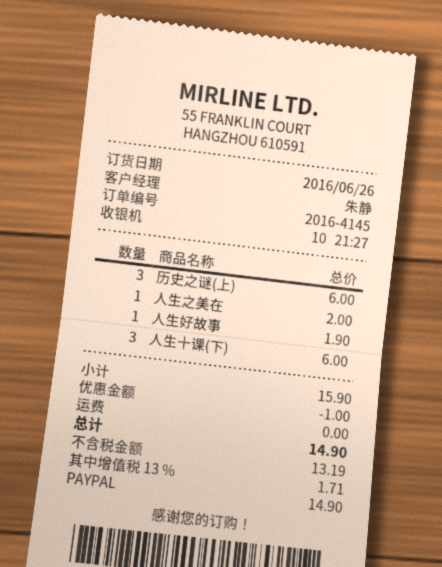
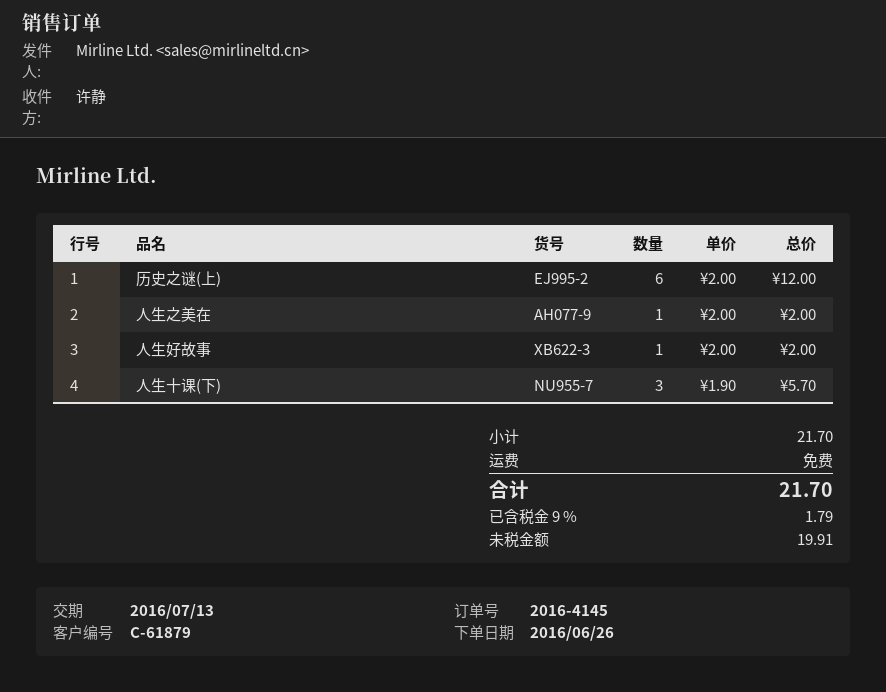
历史之谜(上): 3 for 6.00 -> 6 for 12.00
人生好故事: 1 for 1.90 -> 1 for 2.00
人生十课(下): 3 for 6.00 -> 3 for 5.70
subtotal: 15.90 -> 21.70
discount: 1.00 -> none
net: 13.19 -> 19.91
tax: 13% = 1.71 -> 9% = 1.79
total: 14.90 -> 21.70

